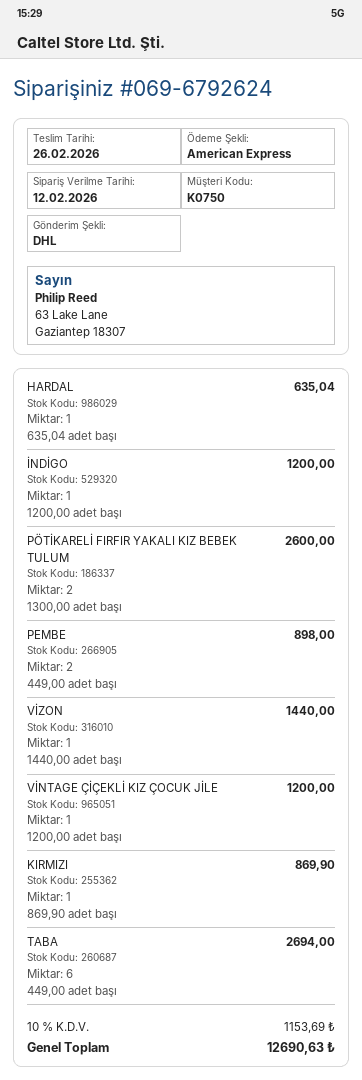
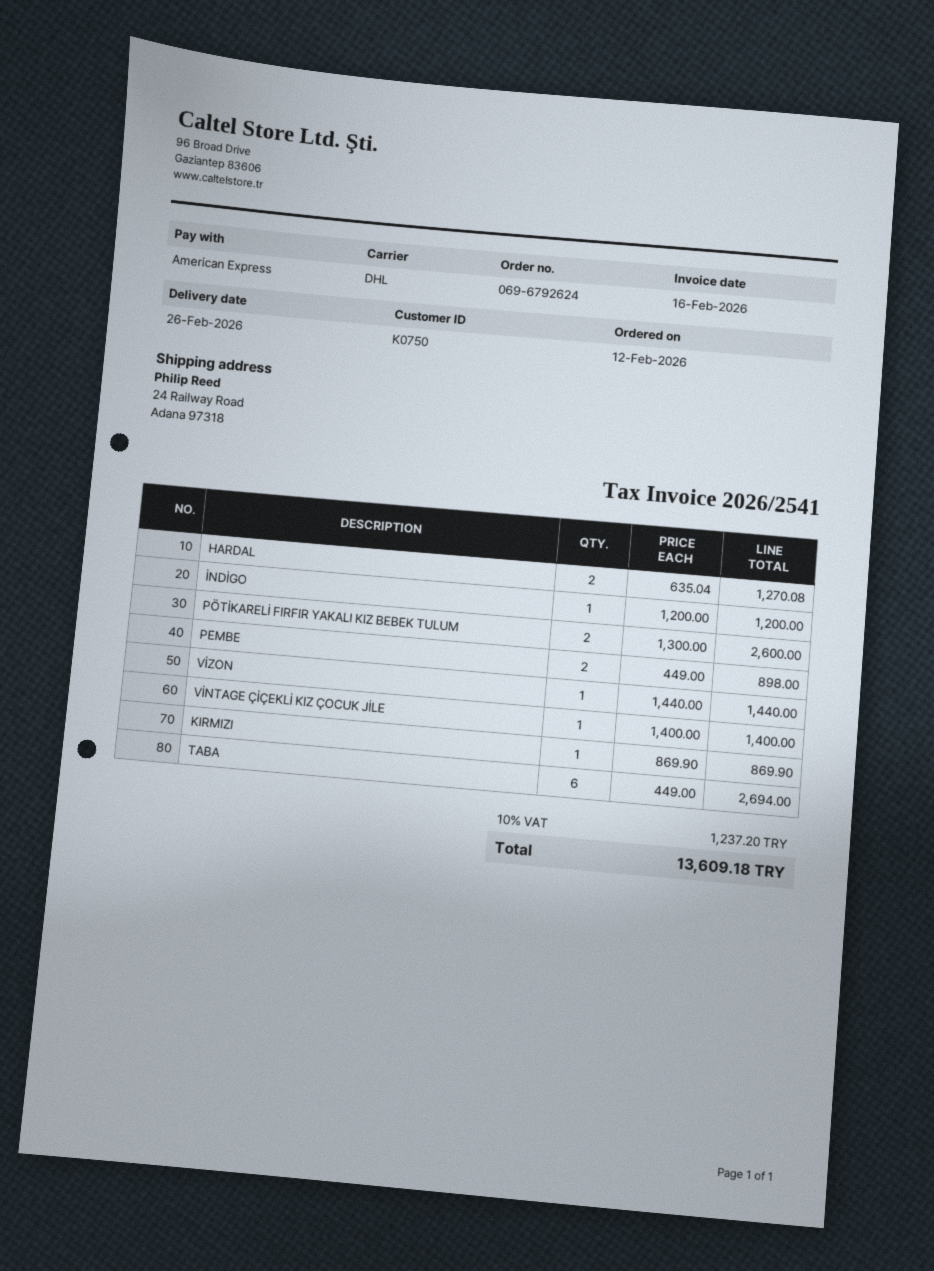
HARDAL: 1 x 635.04 = 635.04 -> 2 x 635.04 = 1270.08
VİNTAGE ÇİÇEKLİ KIZ ÇOCUK JİLE: 1 x 1200.00 = 1200.00 -> 1 x 1400.00 = 1400.00
tax: 10% = 1153.69 -> 10% = 1237.20
total: 12690.63 -> 13609.18

